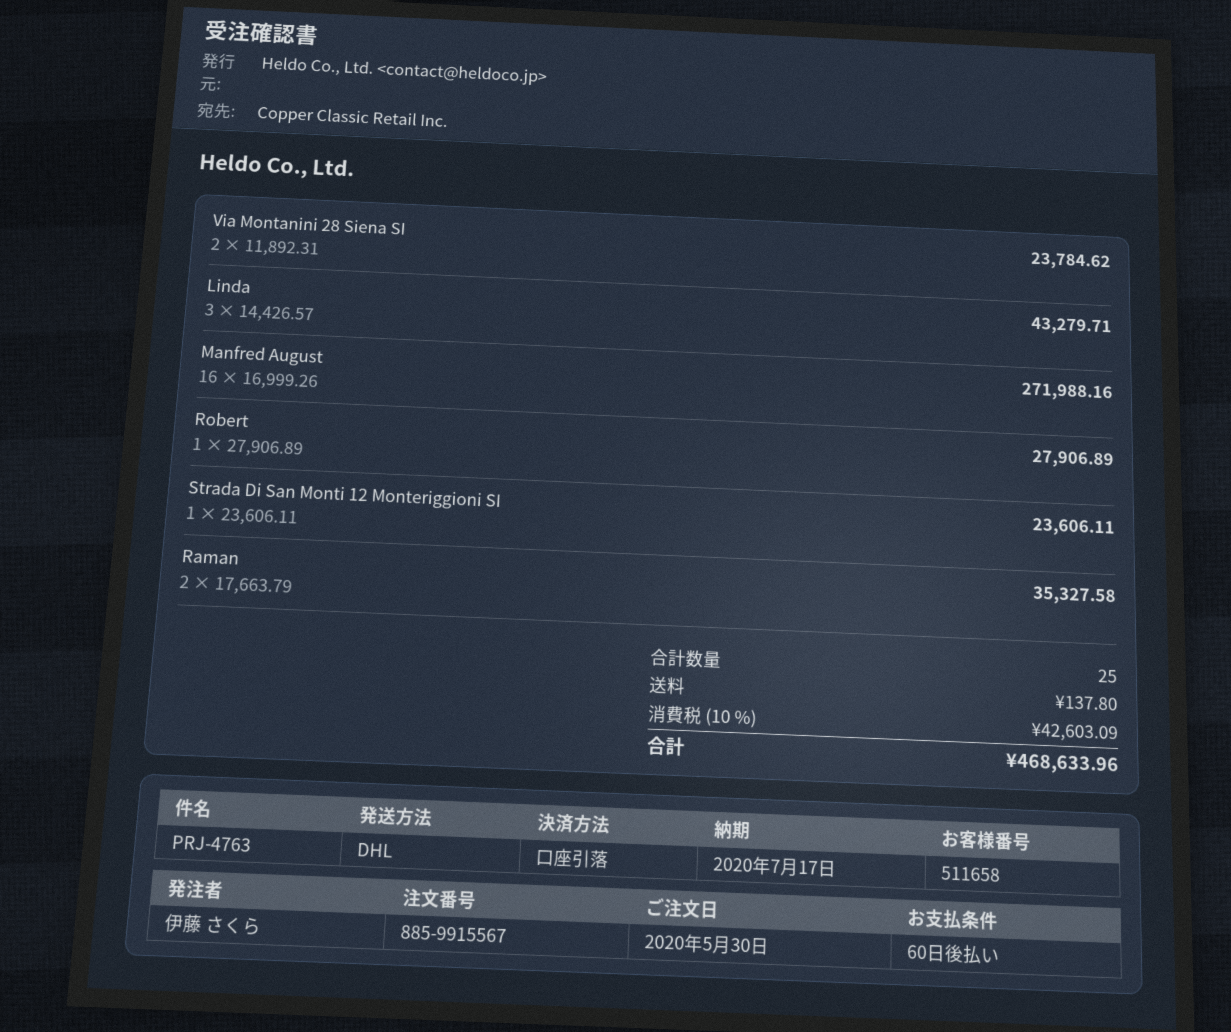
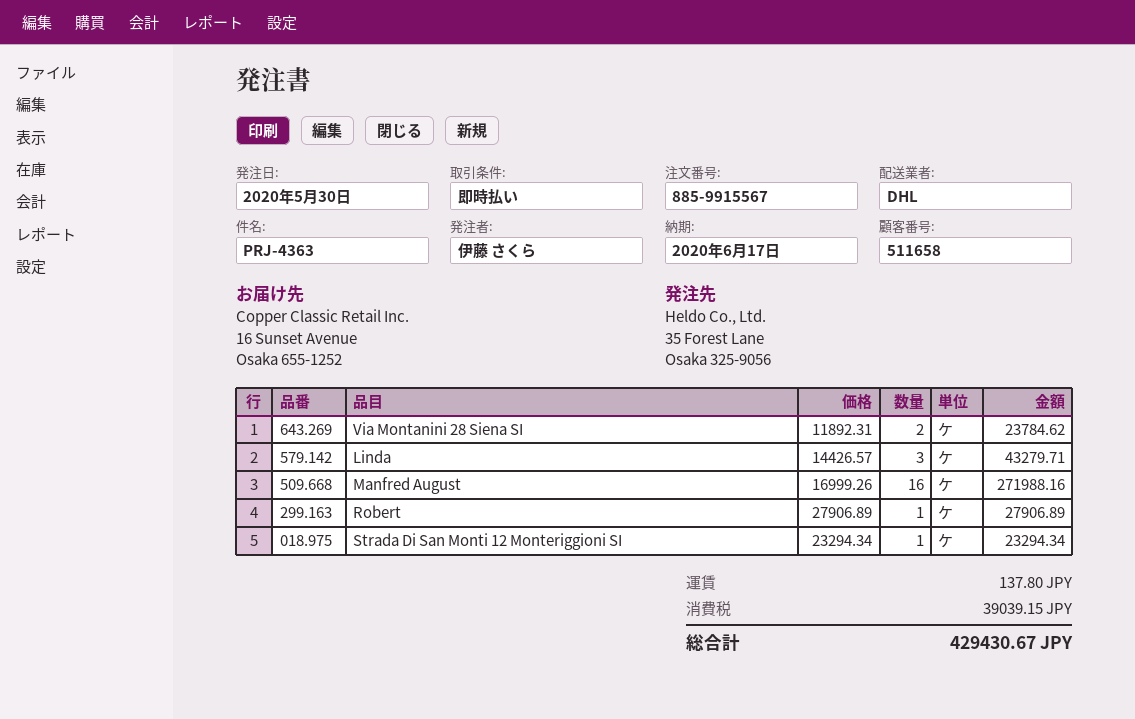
delivery date: 2020-07-17 -> 2020-06-17
payment terms: 60 days -> on receipt
reference: PRJ-4763 -> PRJ-4363
Strada Di San Monti 12 Monteriggioni SI: 1 x 23606.11 = 23606.11 -> 1 x 23294.34 = 23294.34
Raman: 2 x 17663.79 = 35327.58 -> none
tax: 42603.09 -> 39039.15
total: 468633.96 -> 429430.67

